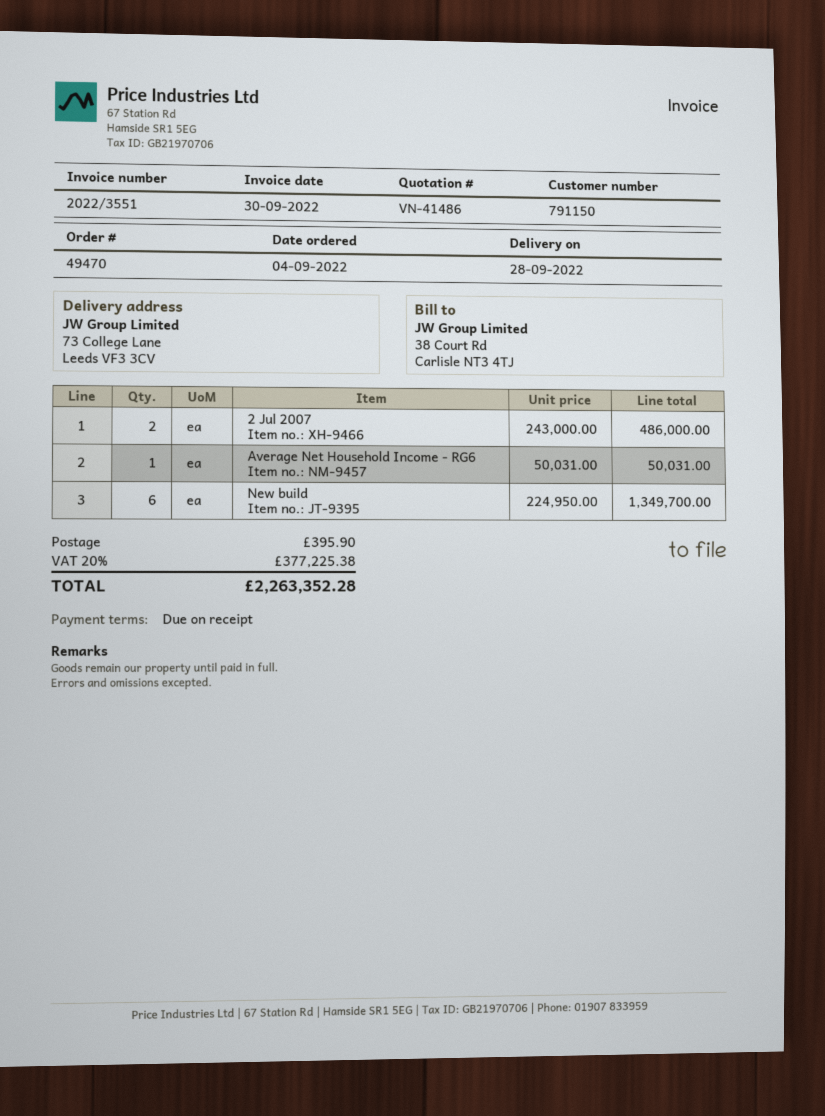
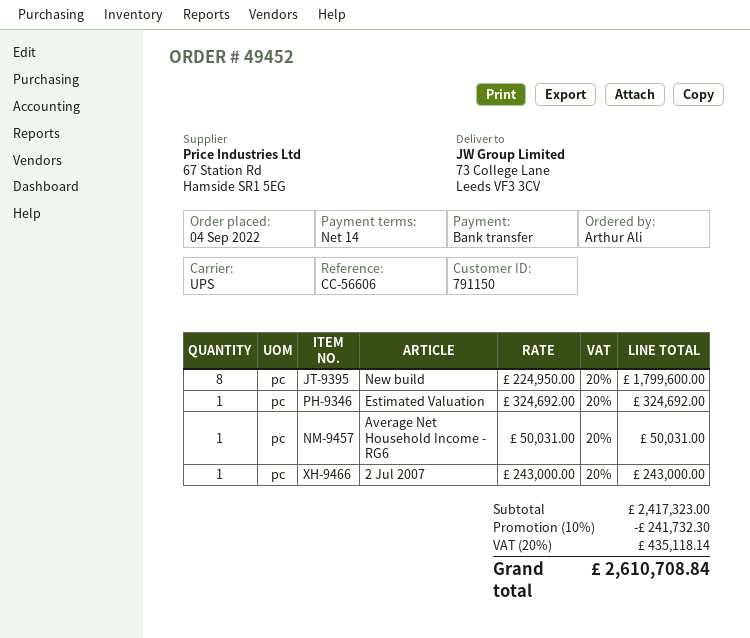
order number: 49470 -> 49452
payment terms: on receipt -> 14 days
2 Jul 2007: 2 x 243000.00 = 486000.00 -> 1 x 243000.00 = 243000.00
New build: 6 x 224950.00 = 1349700.00 -> 8 x 224950.00 = 1799600.00
Estimated Valuation: none -> 1 x 324692.00 = 324692.00
discount: none -> 10% = 241732.30
shipping: 395.90 -> none
tax: 20% = 377225.38 -> 20% = 435118.14
total: 2263352.28 -> 2610708.84

